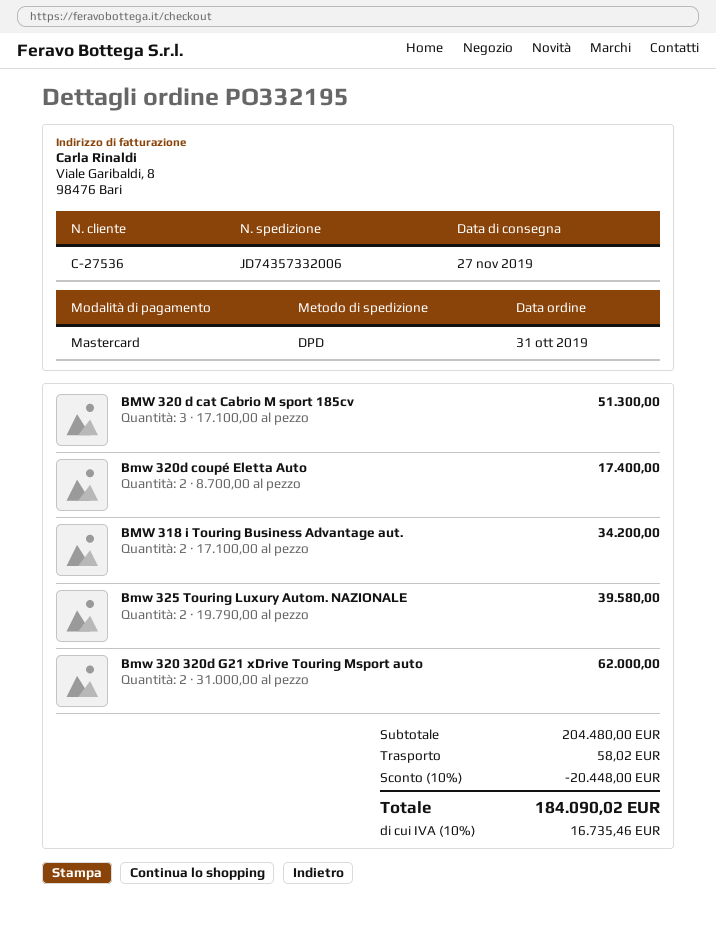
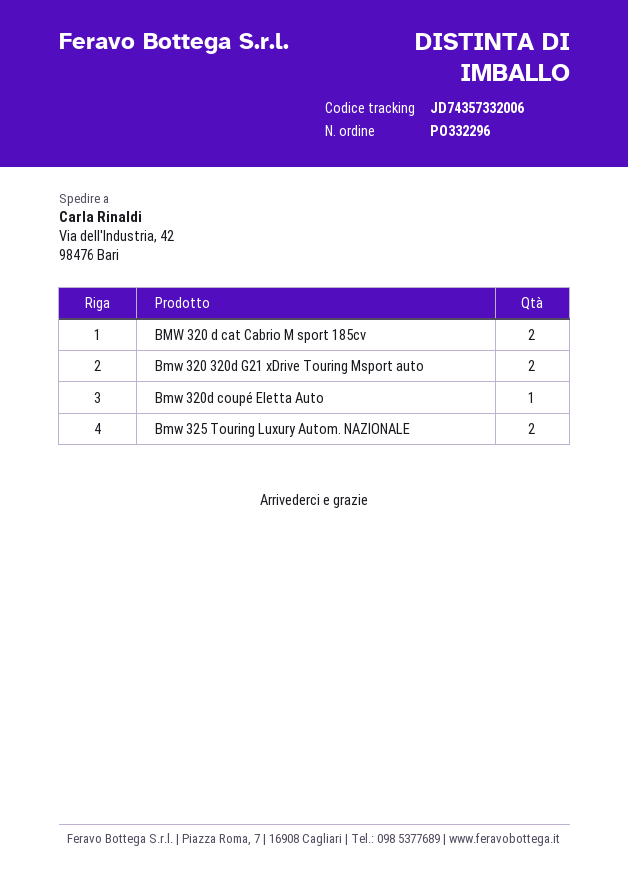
order number: PO332195 -> PO332296
BMW 320 d cat Cabrio M sport 185cv: 3 -> 2
Bmw 320d coupé Eletta Auto: 2 -> 1
BMW 318 i Touring Business Advantage aut.: 2 -> none

